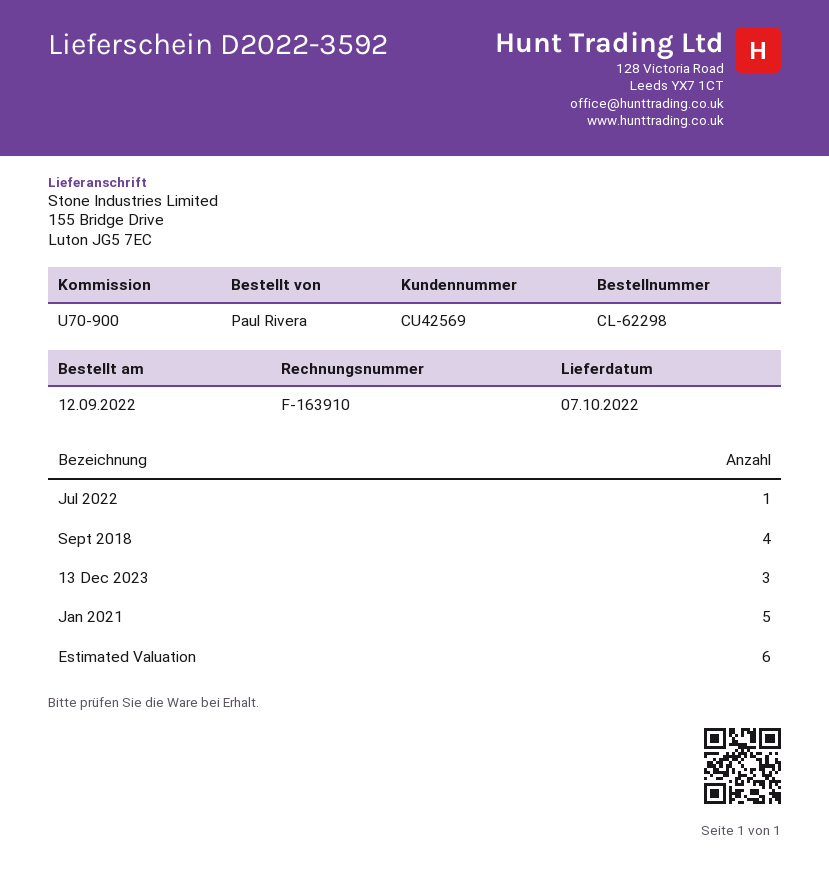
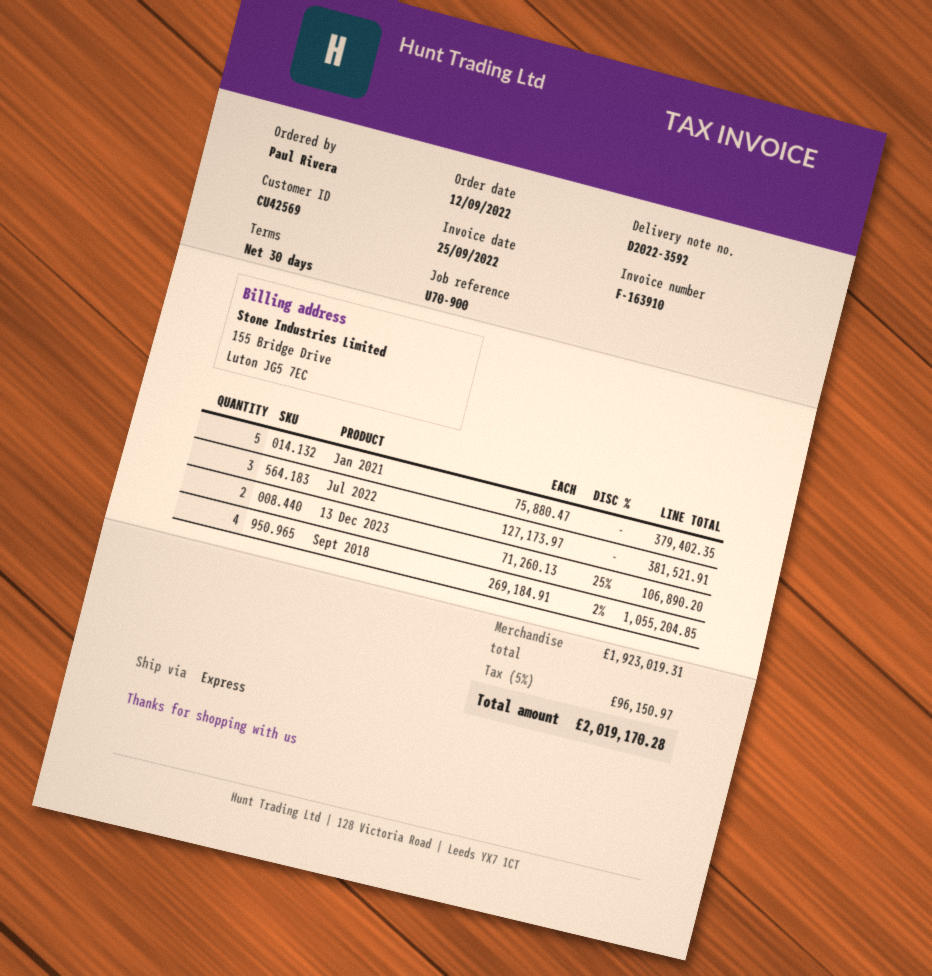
Jul 2022: 1 -> 3
13 Dec 2023: 3 -> 2
Estimated Valuation: 6 -> none

